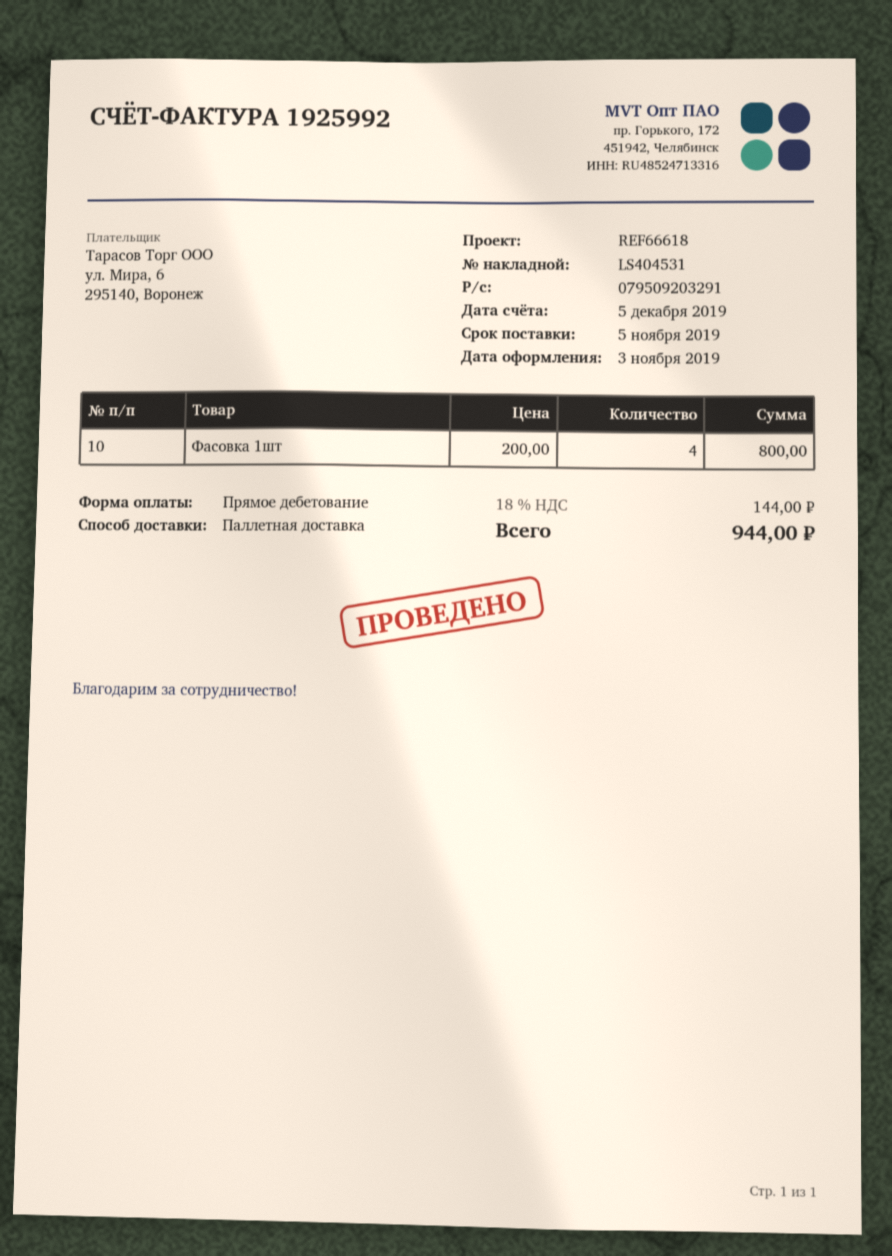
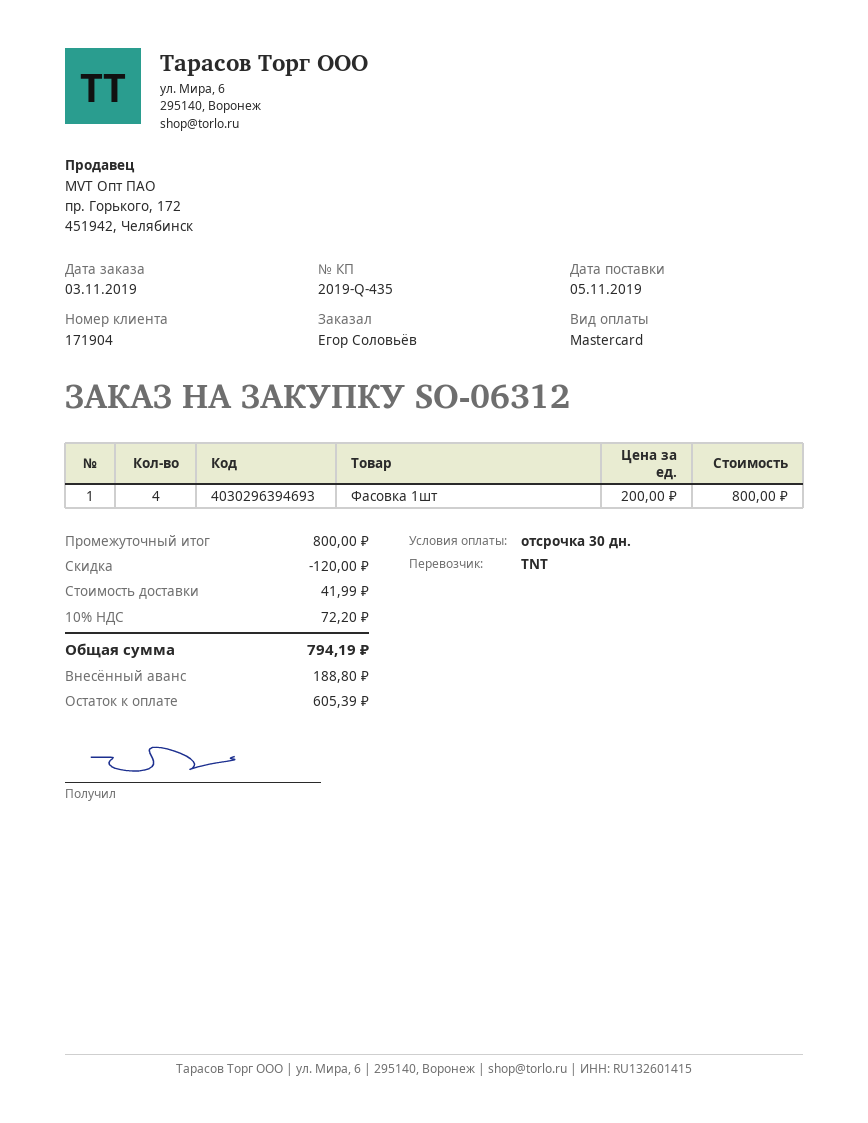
payment method: direct debit -> Mastercard
shipping method: pallet freight -> TNT
discount: none -> 120.00
shipping: none -> 41.99
tax: 18% = 144.00 -> 10% = 72.20
total: 944.00 -> 794.19

